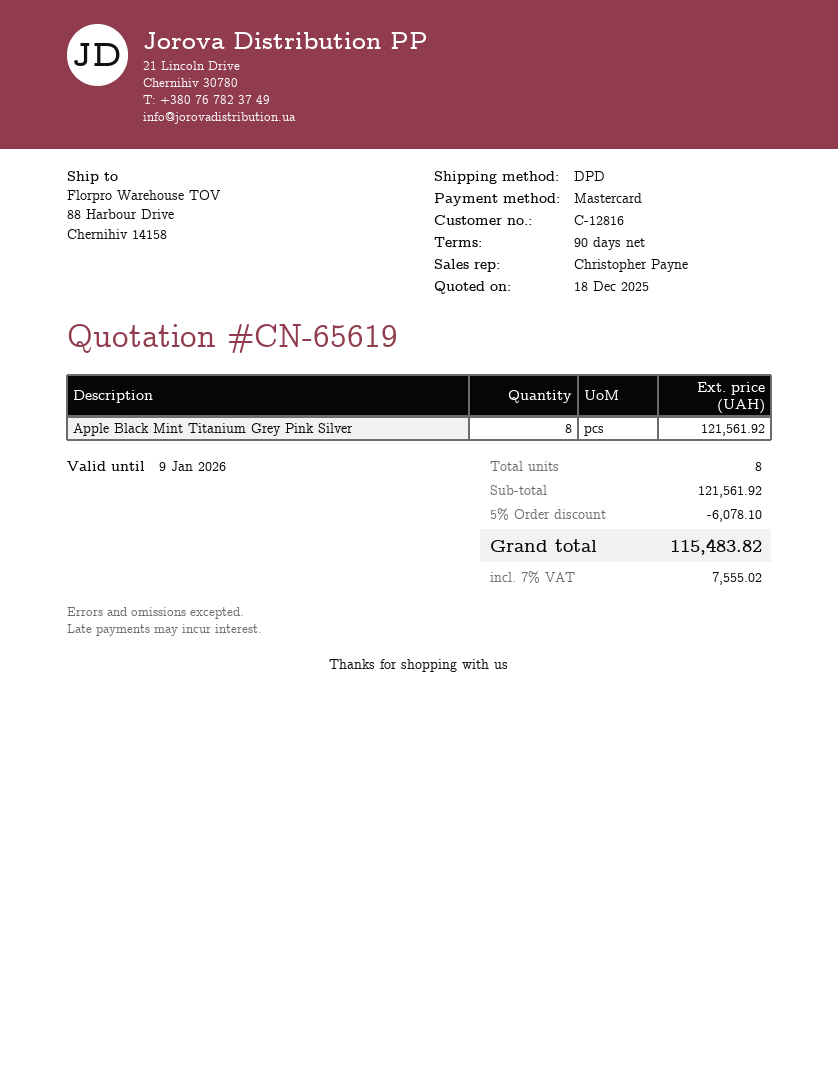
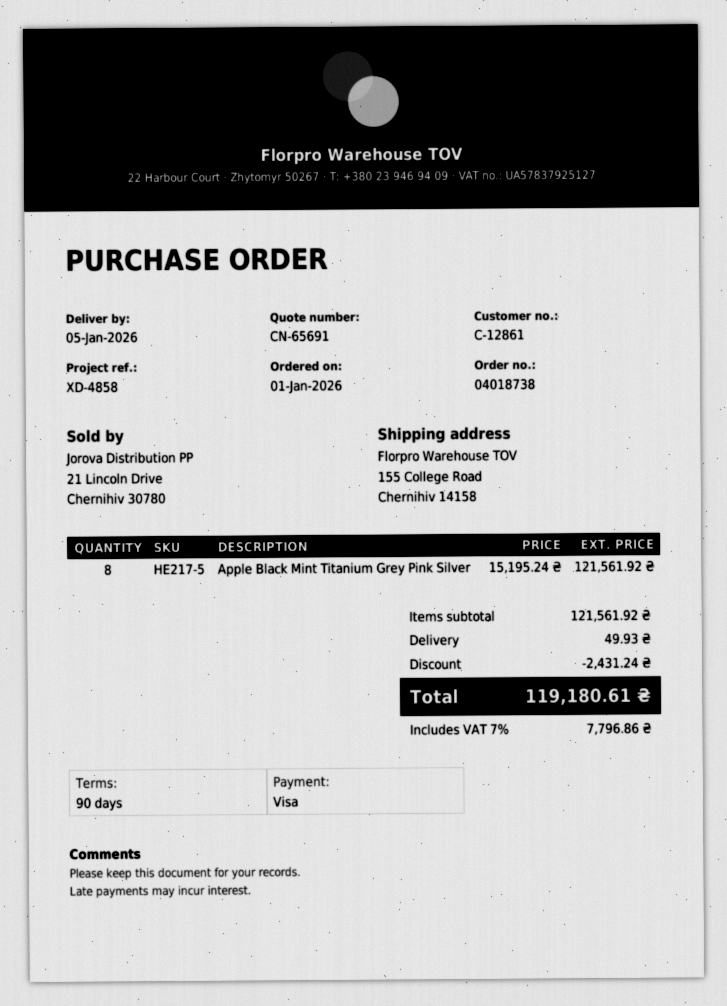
quote number: CN-65619 -> CN-65691
customer number: C-12816 -> C-12861
payment method: Mastercard -> Visa
ship to: 88 Harbour Drive, Chernihiv 14158 -> 155 College Road, Chernihiv 14158
discount: 6078.10 -> 2431.24
shipping: none -> 49.93
tax: 7% = 7555.02 -> 7% = 7796.86
total: 115483.82 -> 119180.61

